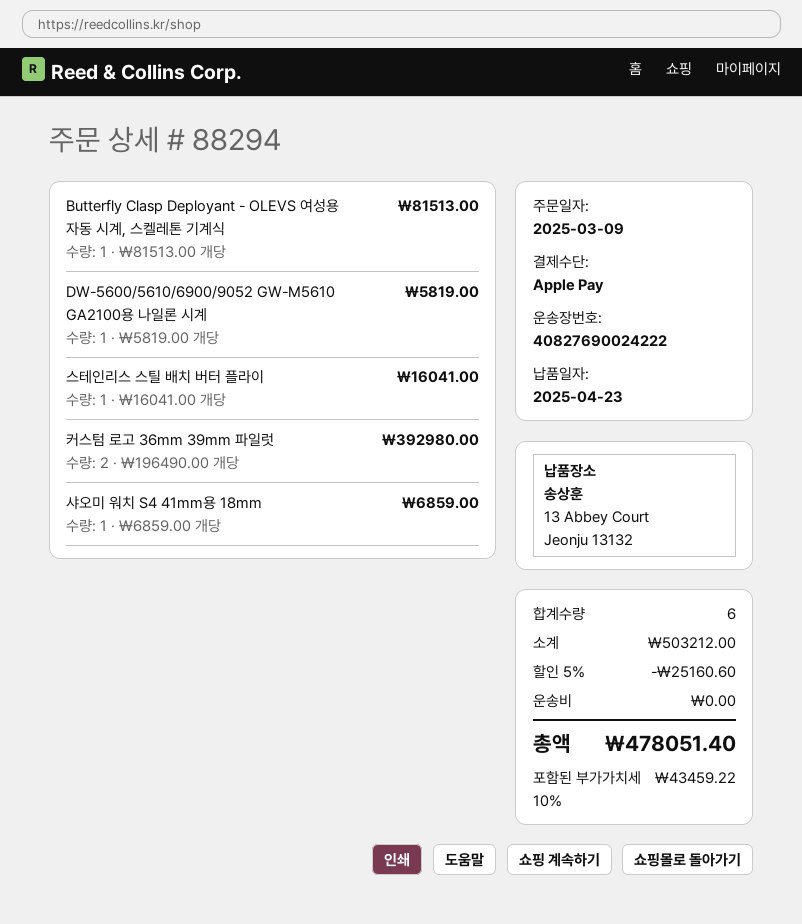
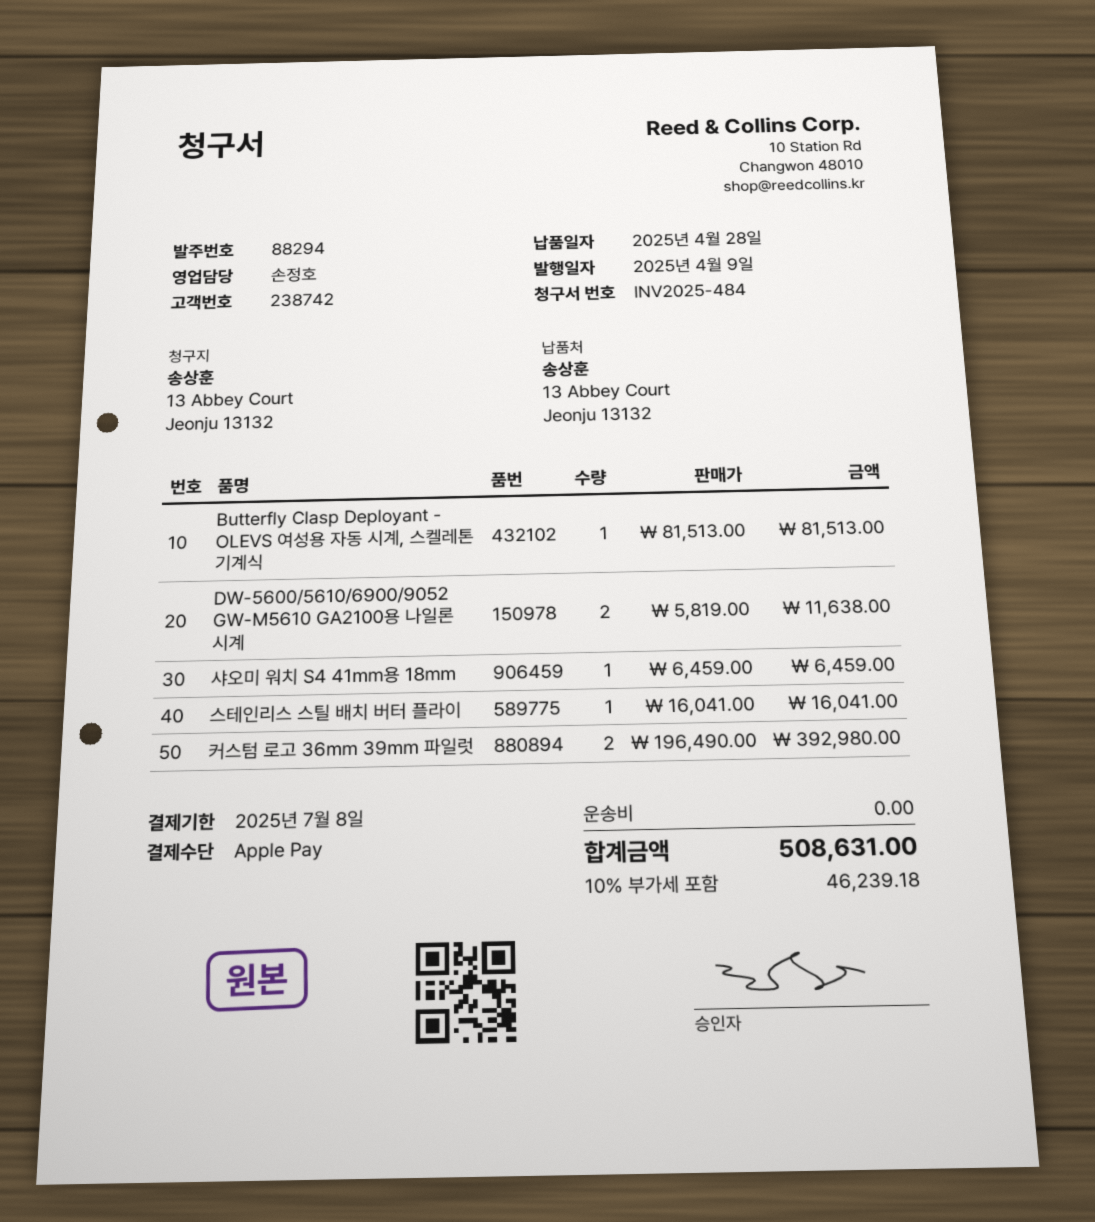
delivery date: 2025-04-23 -> 2025-04-28
DW-5600/5610/6900/9052 GW-M5610 GA2100용 나일론 시계: 1 x 5819.00 = 5819.00 -> 2 x 5819.00 = 11638.00
샤오미 워치 S4 41mm용 18mm: 1 x 6859.00 = 6859.00 -> 1 x 6459.00 = 6459.00
discount: 5% = 25160.60 -> none
tax: 10% = 43459.22 -> 10% = 46239.18
total: 478051.40 -> 508631.00

